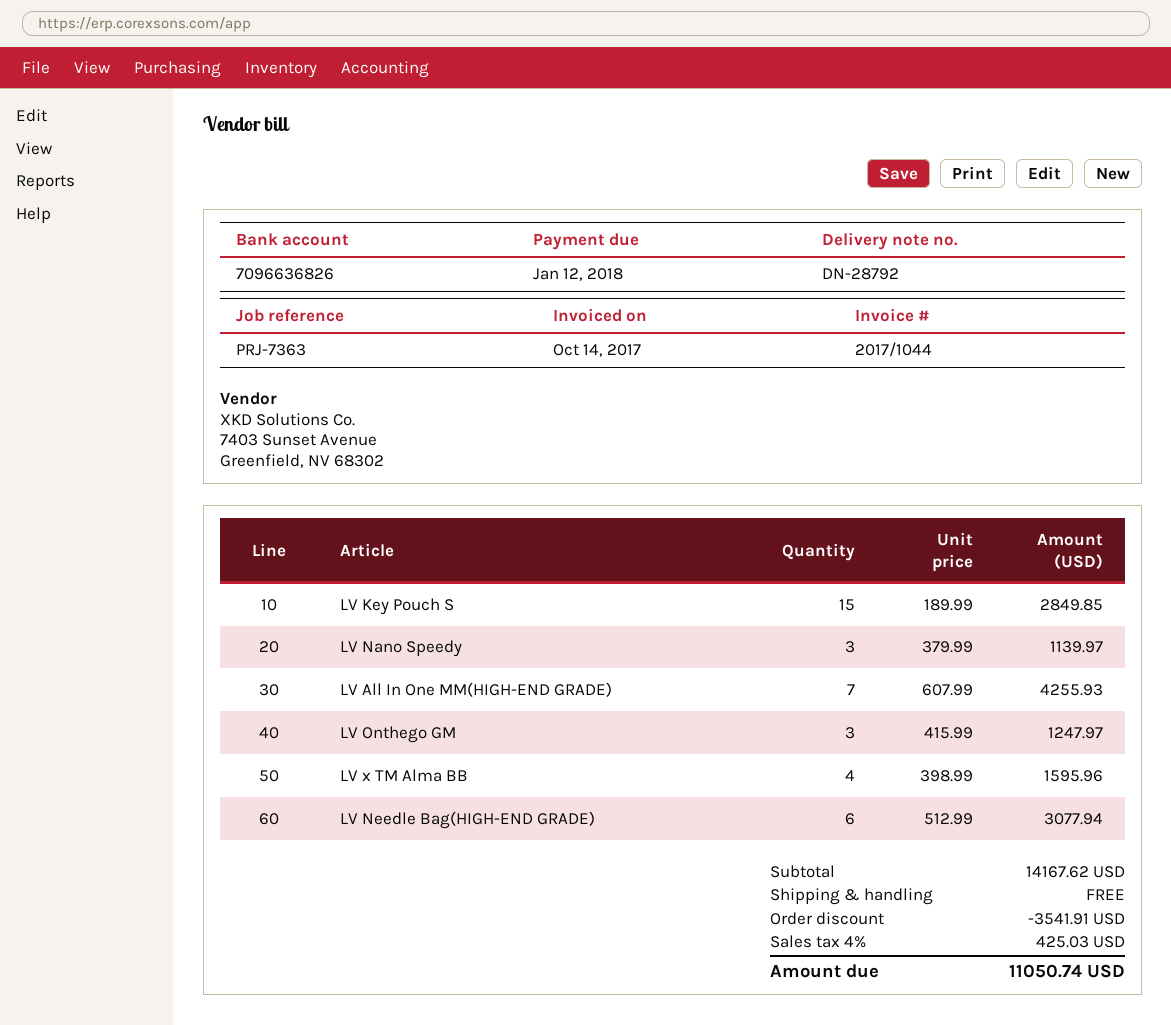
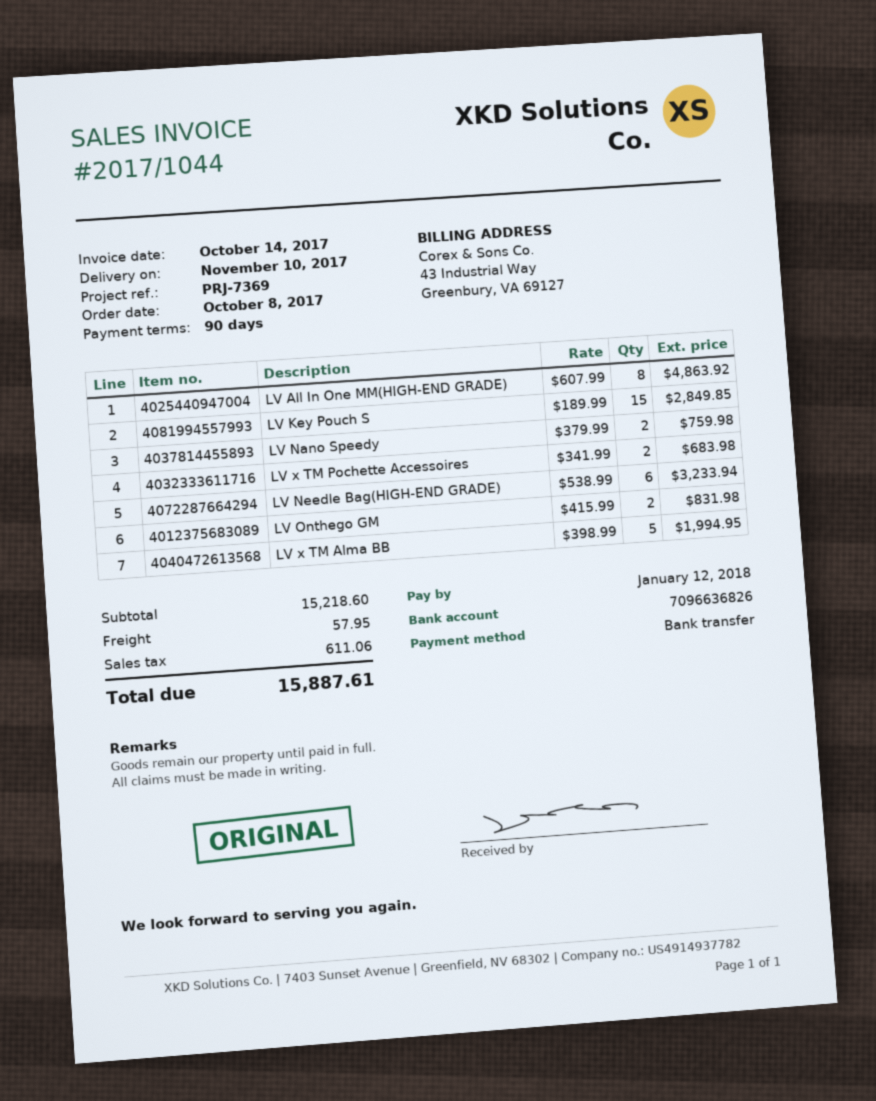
reference: PRJ-7363 -> PRJ-7369
LV Nano Speedy: 3 x 379.99 = 1139.97 -> 2 x 379.99 = 759.98
LV All In One MM(HIGH-END GRADE): 7 x 607.99 = 4255.93 -> 8 x 607.99 = 4863.92
LV Onthego GM: 3 x 415.99 = 1247.97 -> 2 x 415.99 = 831.98
LV x TM Alma BB: 4 x 398.99 = 1595.96 -> 5 x 398.99 = 1994.95
LV Needle Bag(HIGH-END GRADE): 6 x 512.99 = 3077.94 -> 6 x 538.99 = 3233.94
LV x TM Pochette Accessoires: none -> 2 x 341.99 = 683.98
subtotal: 14167.62 -> 15218.60
discount: 3541.91 -> none
shipping: 0.00 -> 57.95
tax: 425.03 -> 611.06
total: 11050.74 -> 15887.61

